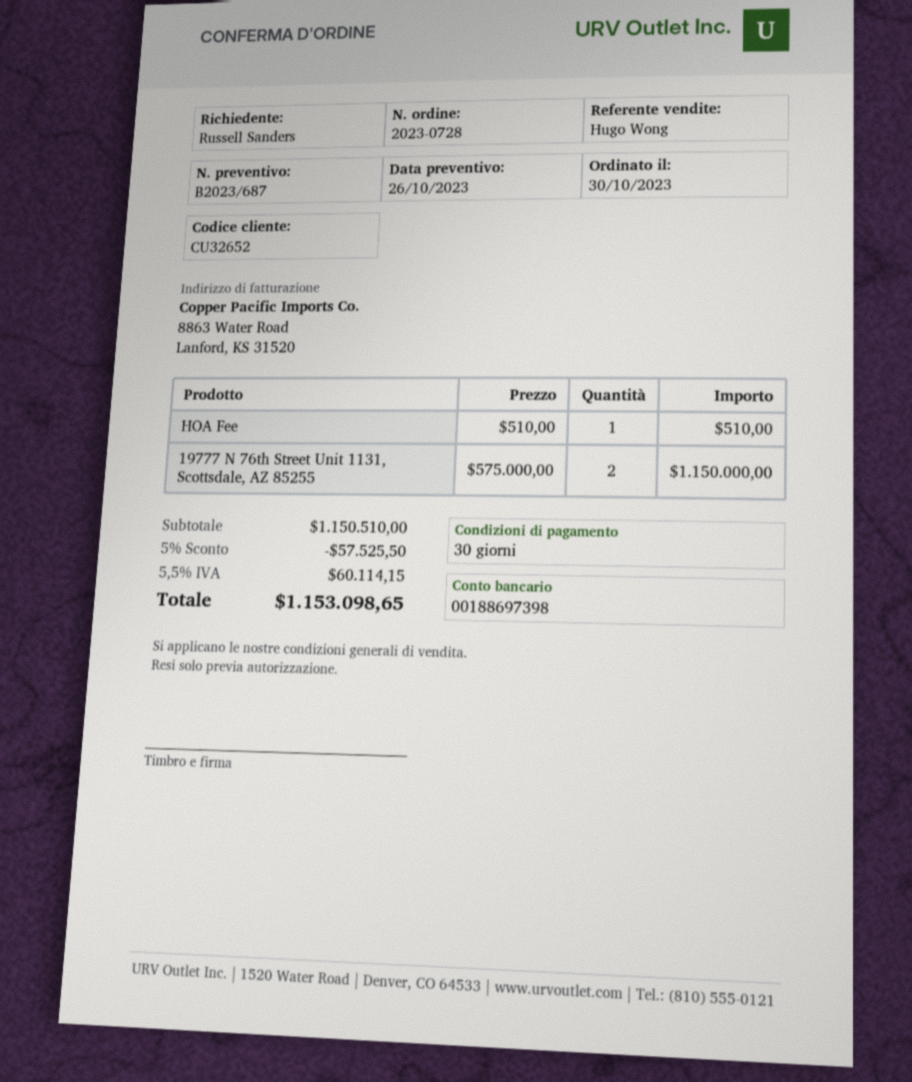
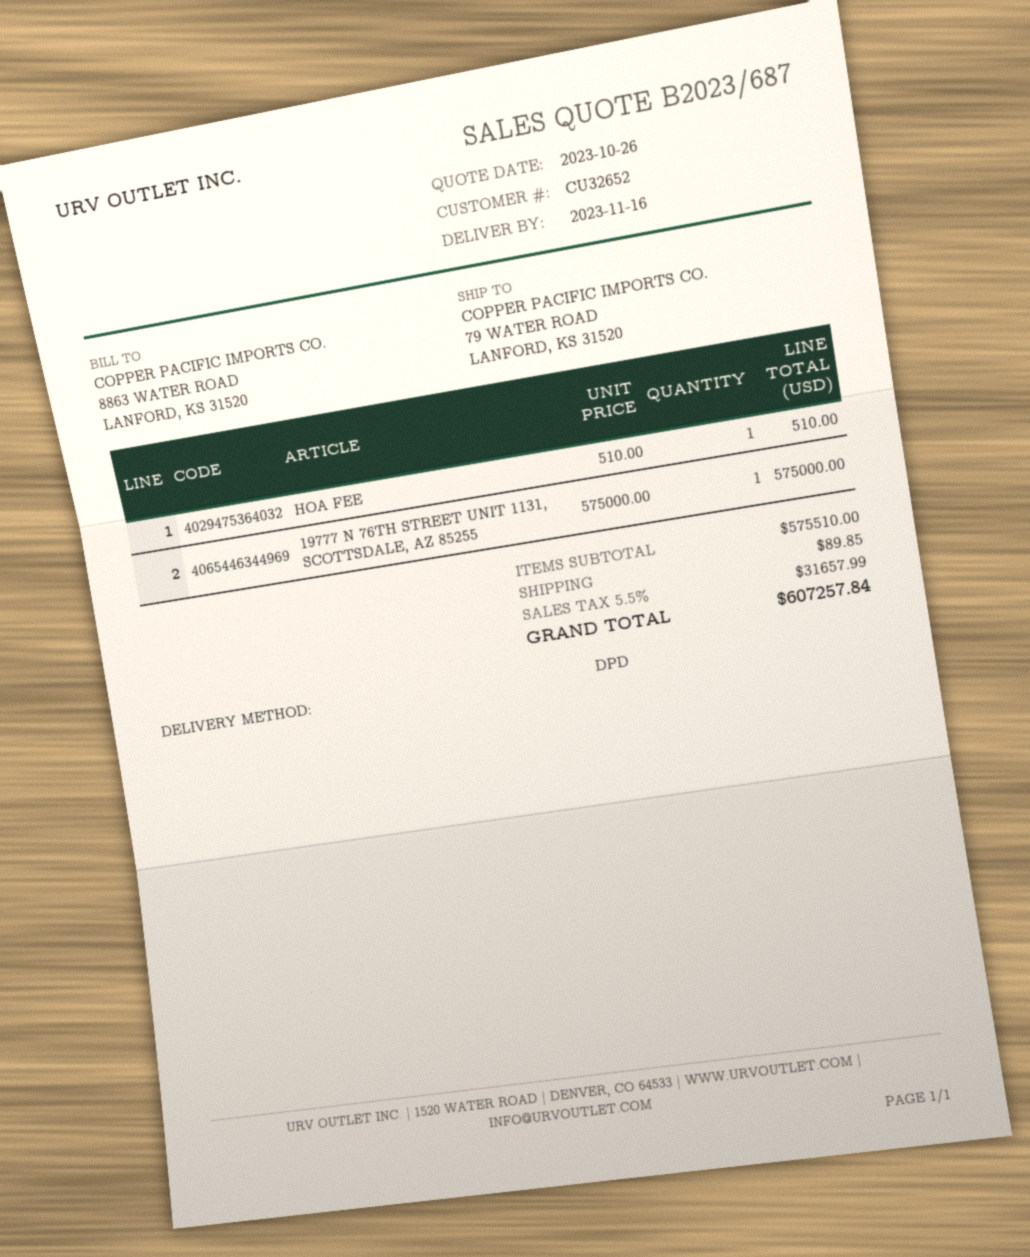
19777 N 76th Street Unit 1131, Scottsdale, AZ 85255: 2 x 575000.00 = 1150000.00 -> 1 x 575000.00 = 575000.00
subtotal: 1150510.00 -> 575510.00
discount: 5% = 57525.50 -> none
shipping: none -> 89.85
tax: 5.5% = 60114.15 -> 5.5% = 31657.99
total: 1153098.65 -> 607257.84

